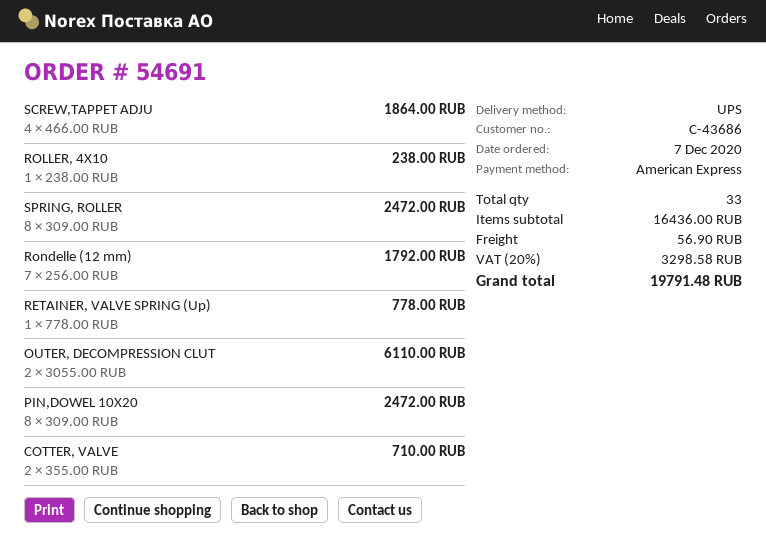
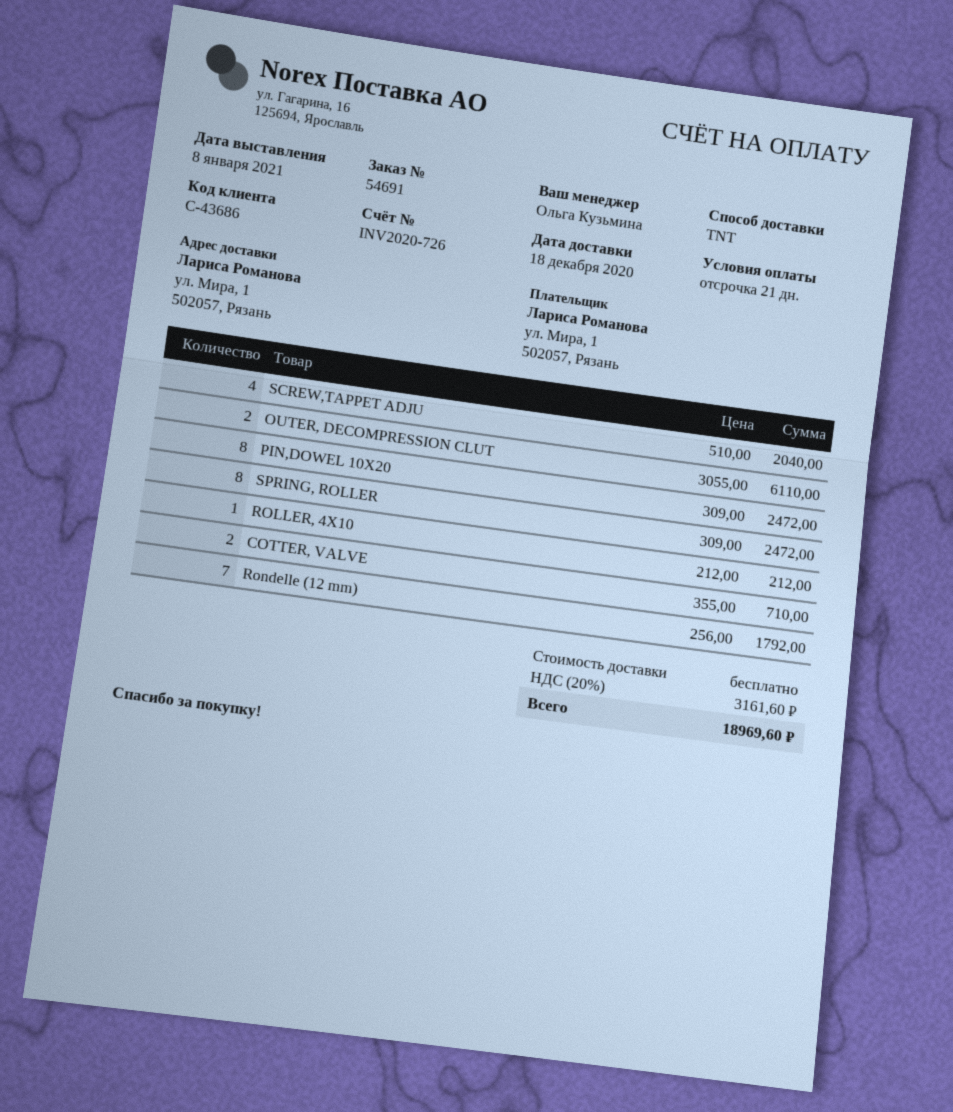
shipping method: UPS -> TNT
SCREW,TAPPET ADJU: 4 x 466.00 = 1864.00 -> 4 x 510.00 = 2040.00
ROLLER, 4X10: 1 x 238.00 = 238.00 -> 1 x 212.00 = 212.00
RETAINER, VALVE SPRING (Up): 1 x 778.00 = 778.00 -> none
shipping: 56.90 -> 0.00
tax: 20% = 3298.58 -> 20% = 3161.60
total: 19791.48 -> 18969.60

